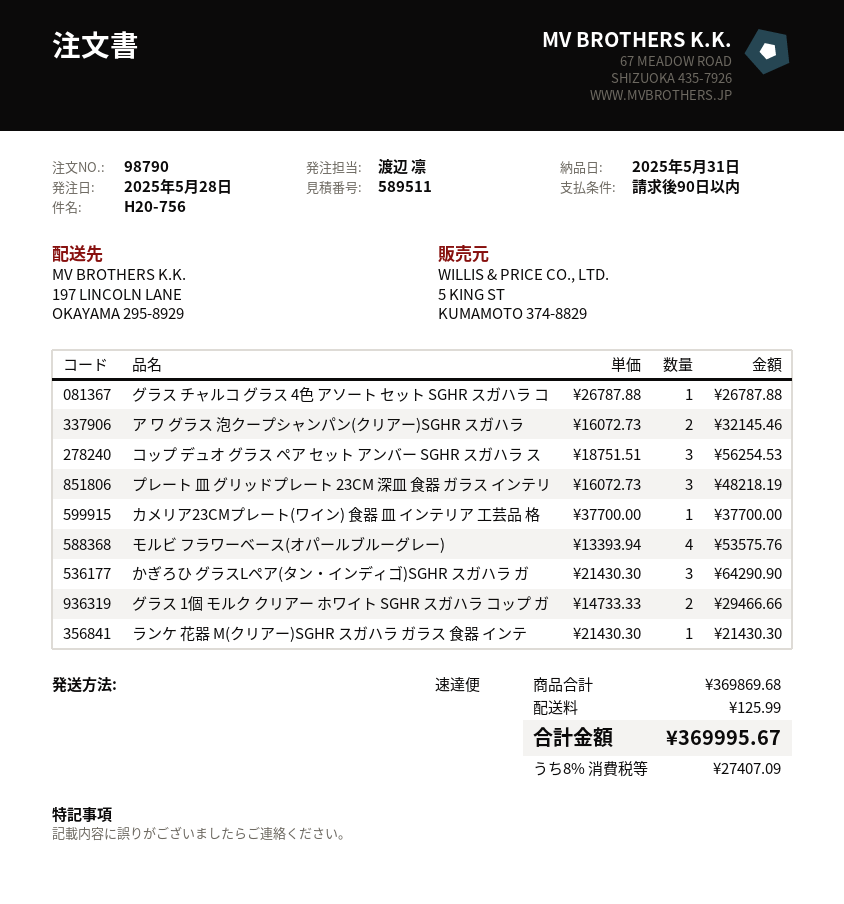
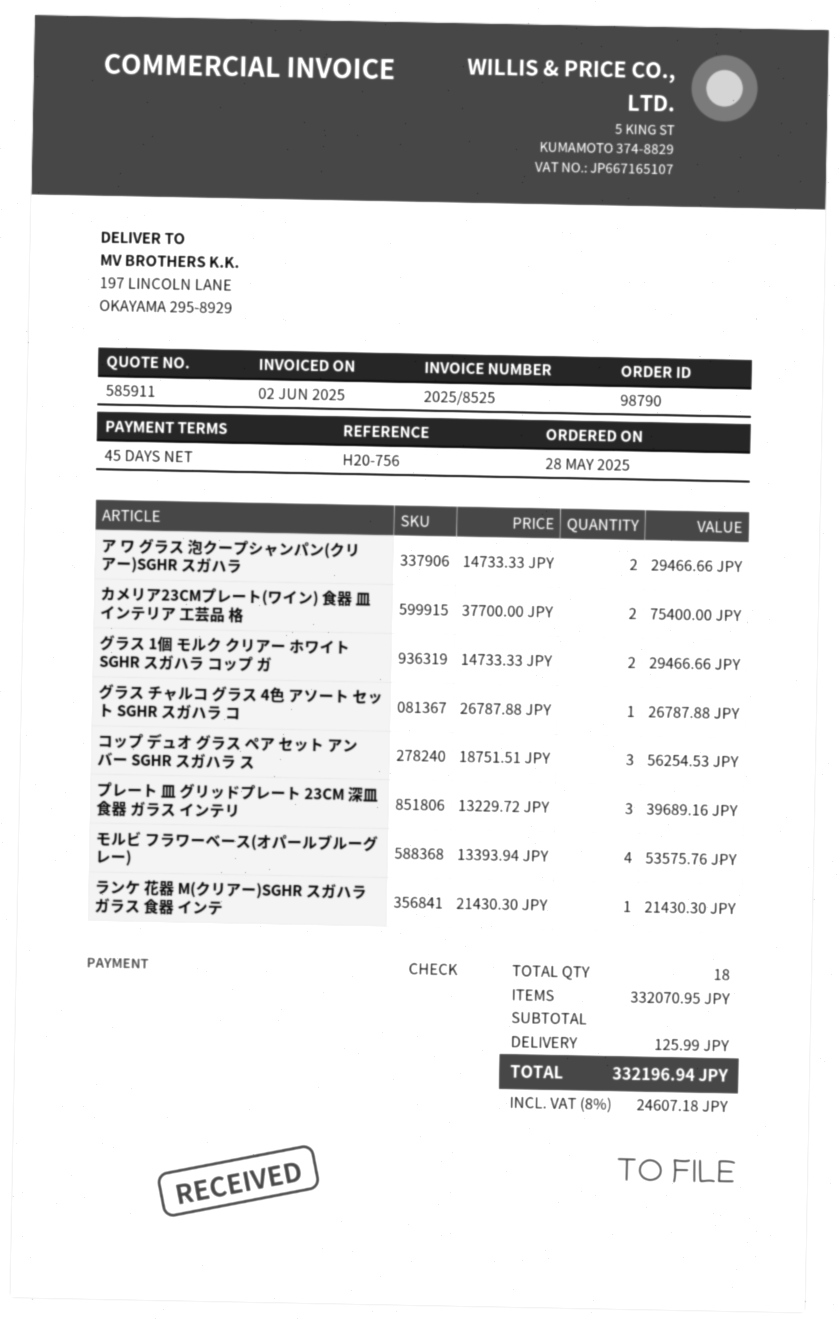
quote number: 589511 -> 585911
payment terms: 90 days -> 45 days
ア ワ グラス 泡クープシャンパン(クリアー)SGHR スガハラ: 2 x 16072.73 = 32145.46 -> 2 x 14733.33 = 29466.66
プレート 皿 グリッドプレート 23CM 深皿 食器 ガラス インテリ: 3 x 16072.73 = 48218.19 -> 3 x 13229.72 = 39689.16
カメリア23CMプレート(ワイン) 食器 皿 インテリア 工芸品 格: 1 x 37700.00 = 37700.00 -> 2 x 37700.00 = 75400.00
かぎろひ グラスLペア(タン・インディゴ)SGHR スガハラ ガ: 3 x 21430.30 = 64290.90 -> none
subtotal: 369869.68 -> 332070.95
tax: 8% = 27407.09 -> 8% = 24607.18
total: 369995.67 -> 332196.94

